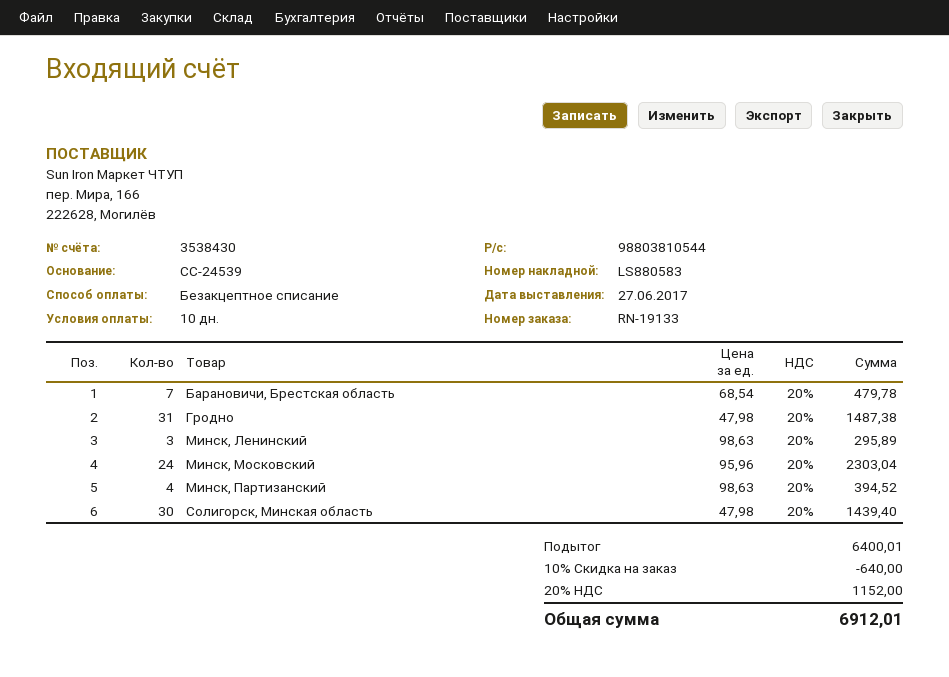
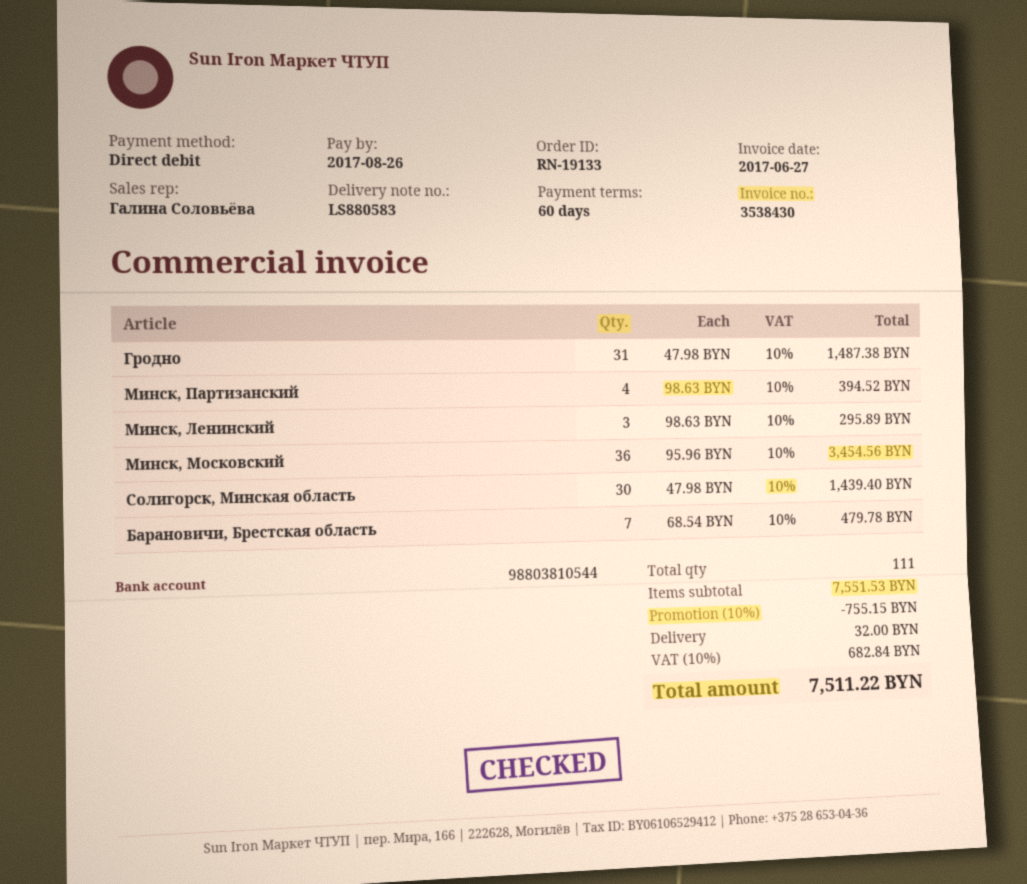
payment terms: 10 days -> 60 days
Минск, Московский: 24 x 95.96 = 2303.04 -> 36 x 95.96 = 3454.56
subtotal: 6400.01 -> 7551.53
discount: 10% = 640.00 -> 10% = 755.15
shipping: none -> 32.00
tax: 20% = 1152.00 -> 10% = 682.84
total: 6912.01 -> 7511.22

